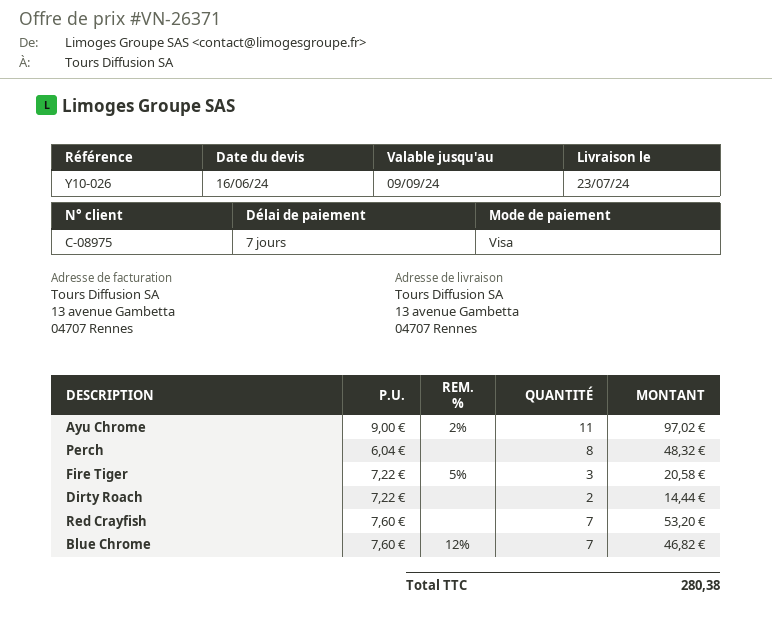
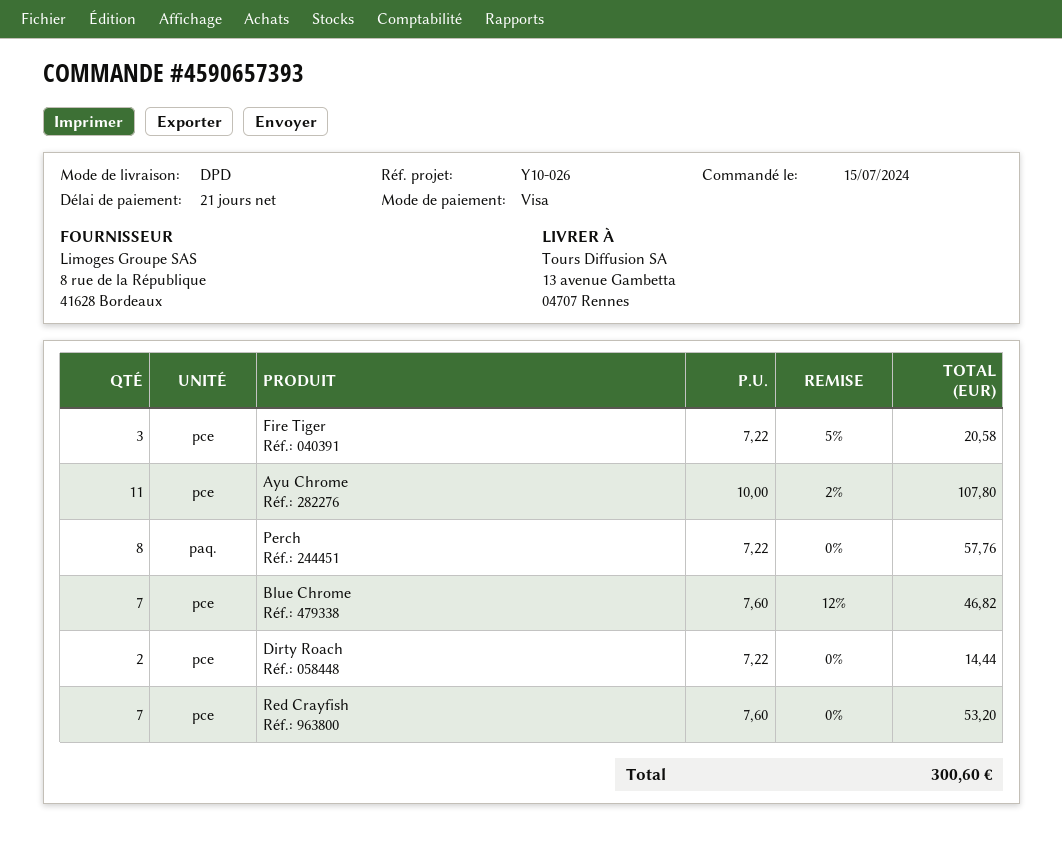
payment terms: 7 days -> 21 days
Ayu Chrome: 11 x 9.00 - 2% = 97.02 -> 11 x 10.00 - 2% = 107.80
Perch: 8 x 6.04 = 48.32 -> 8 x 7.22 = 57.76
total: 280.38 -> 300.60

